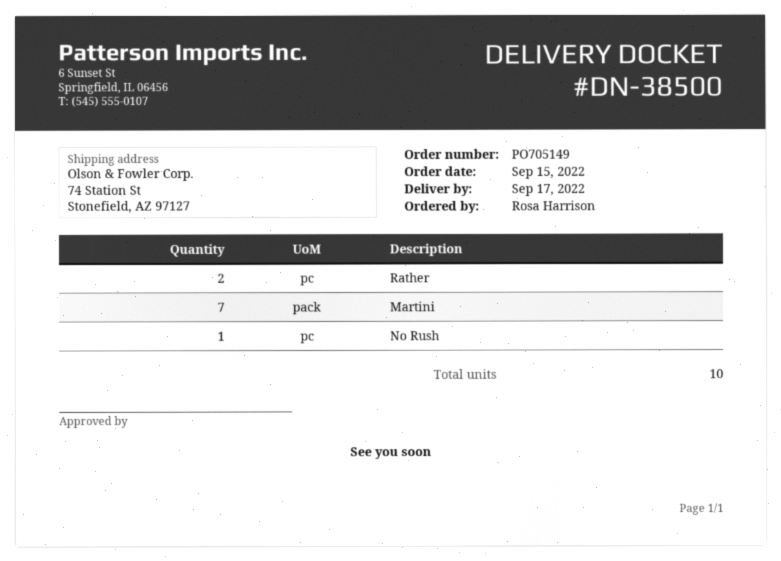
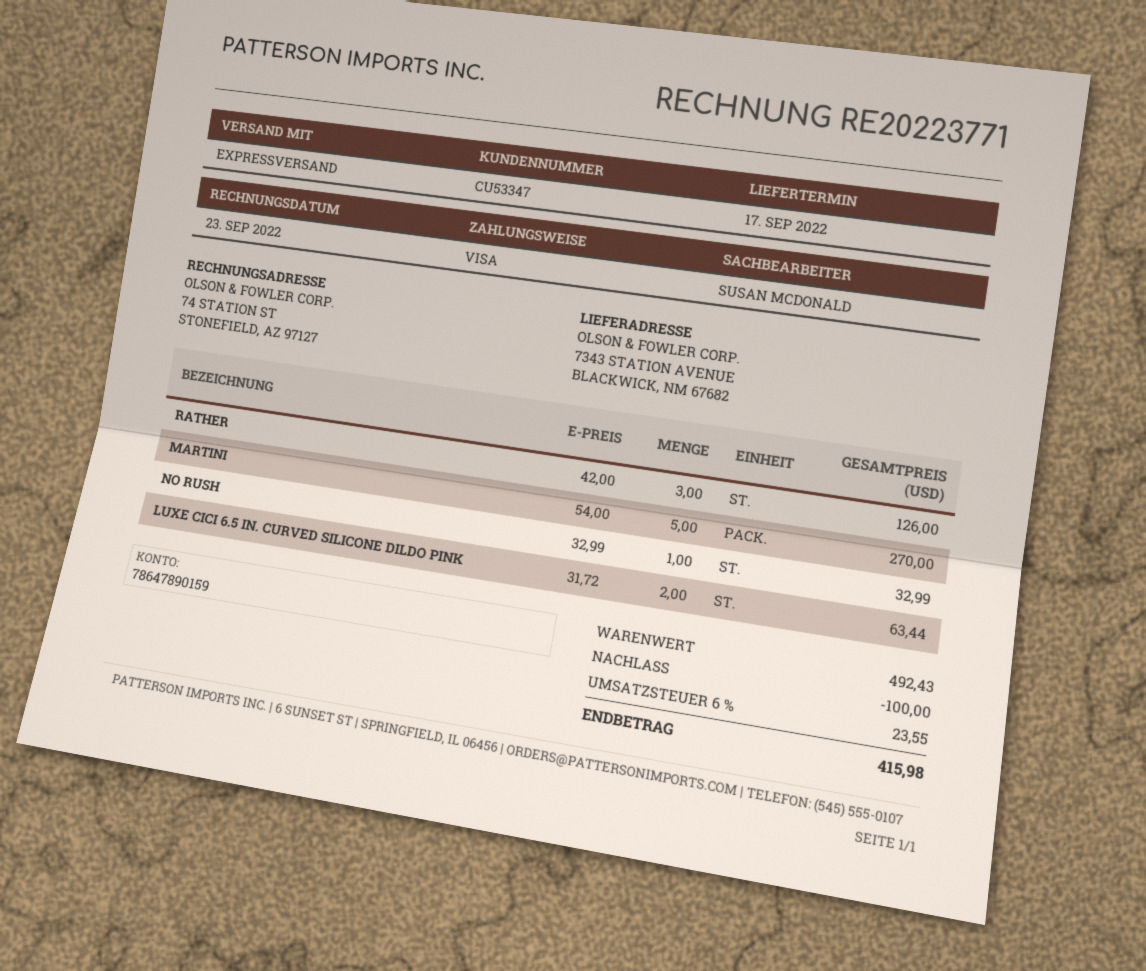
ship to: 74 Station St, Stonefield, AZ 97127 -> 7343 STATION AVENUE, BLACKWICK, NM 67682
Rather: 2 -> 3
Martini: 7 -> 5
LUXE CICI 6.5 IN. CURVED SILICONE DILDO PINK: none -> 2

